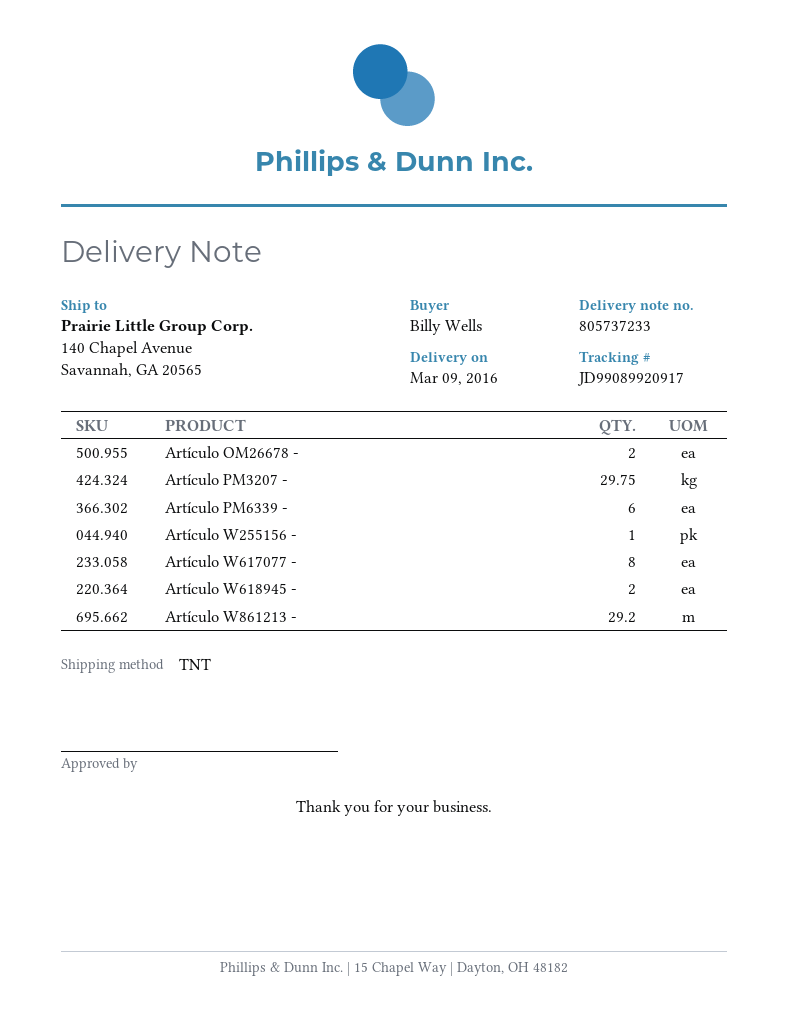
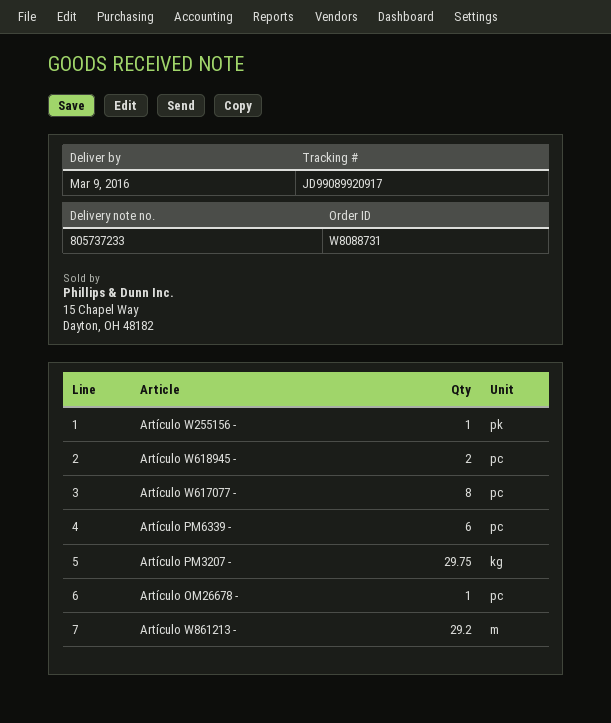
Artículo OM26678 -: 2 -> 1

